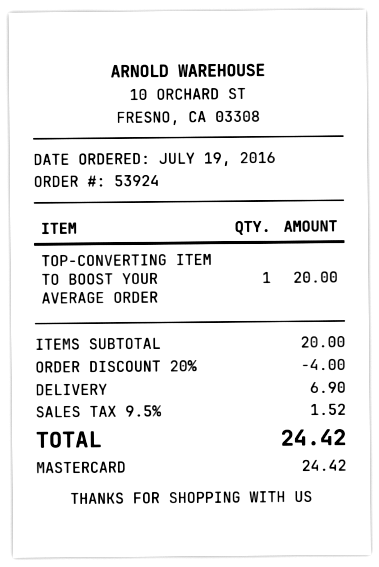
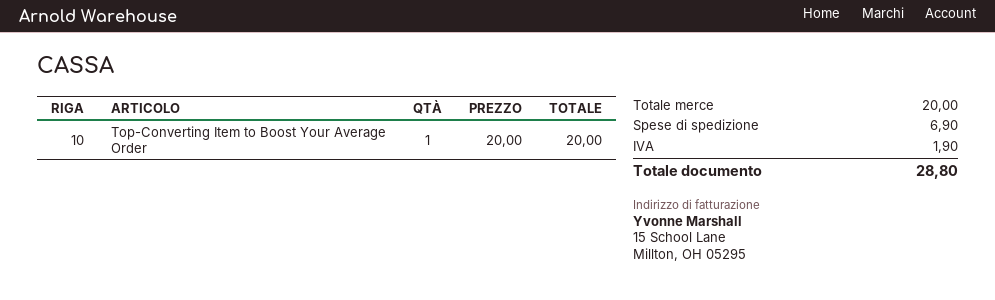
discount: 20% = 4.00 -> none
tax: 1.52 -> 1.90
total: 24.42 -> 28.80

